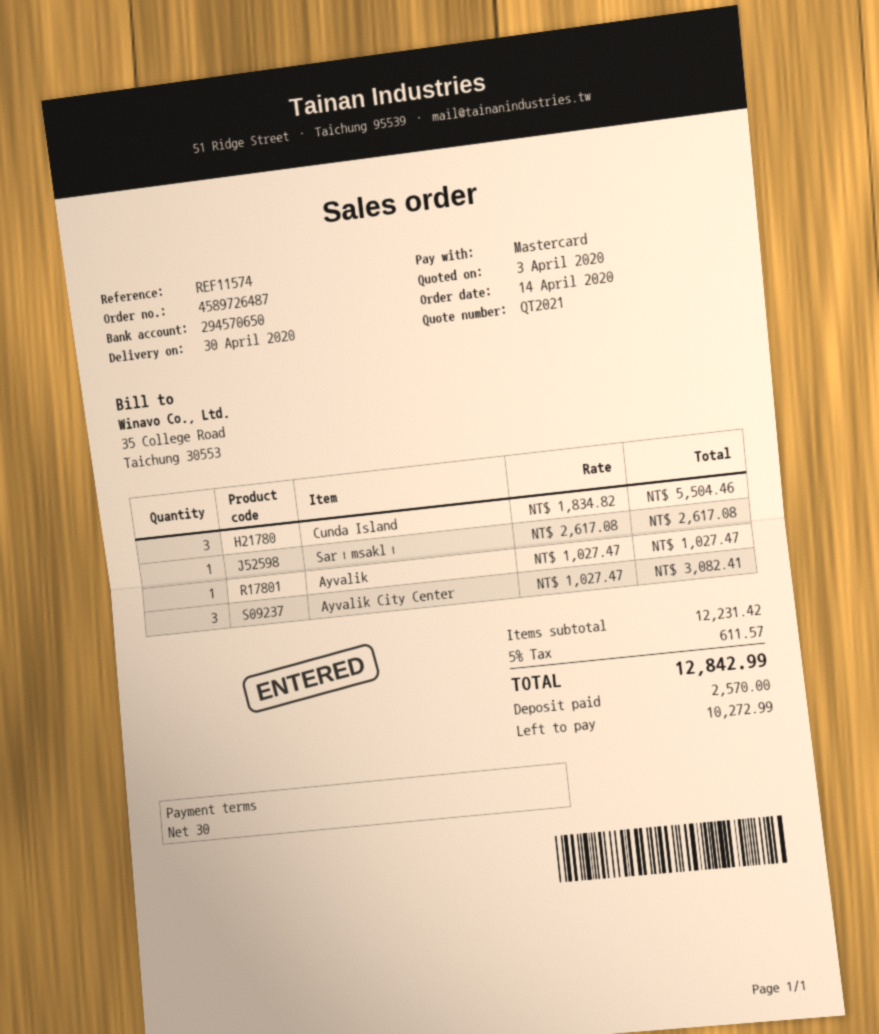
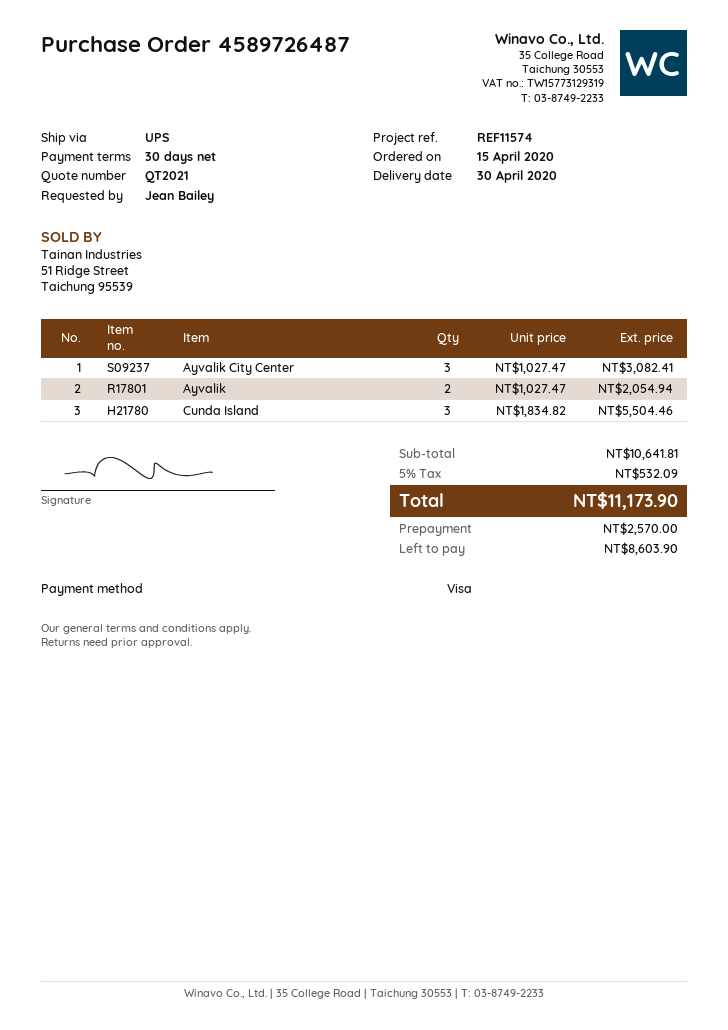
order date: 2020-04-14 -> 2020-04-15
payment method: Mastercard -> Visa
Sarımsaklı: 1 x 2617.08 = 2617.08 -> none
Ayvalik: 1 x 1027.47 = 1027.47 -> 2 x 1027.47 = 2054.94
subtotal: 12231.42 -> 10641.81
tax: 5% = 611.57 -> 5% = 532.09
total: 12842.99 -> 11173.90
balance: 10272.99 -> 8603.90

